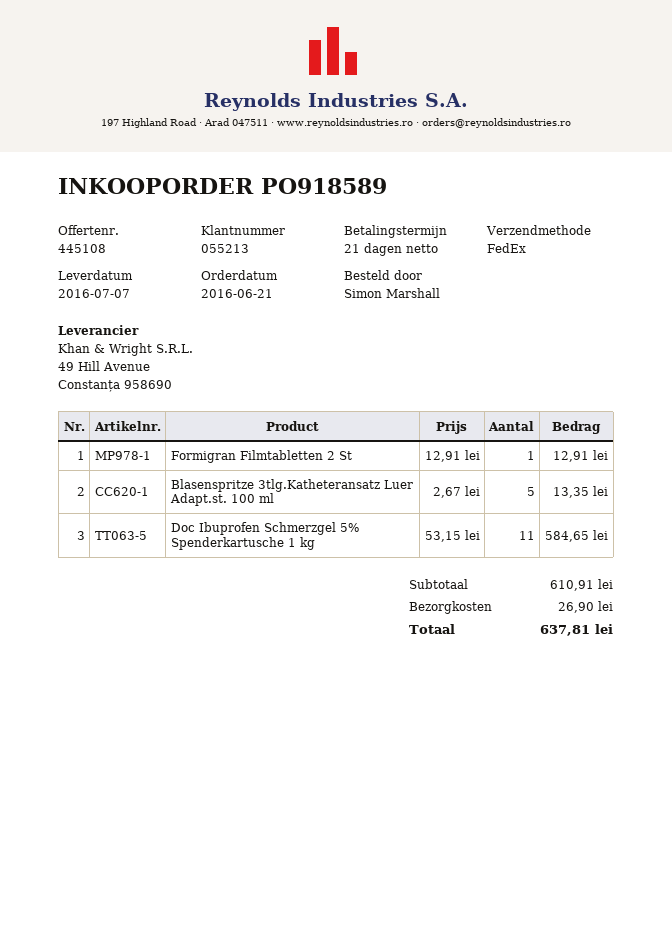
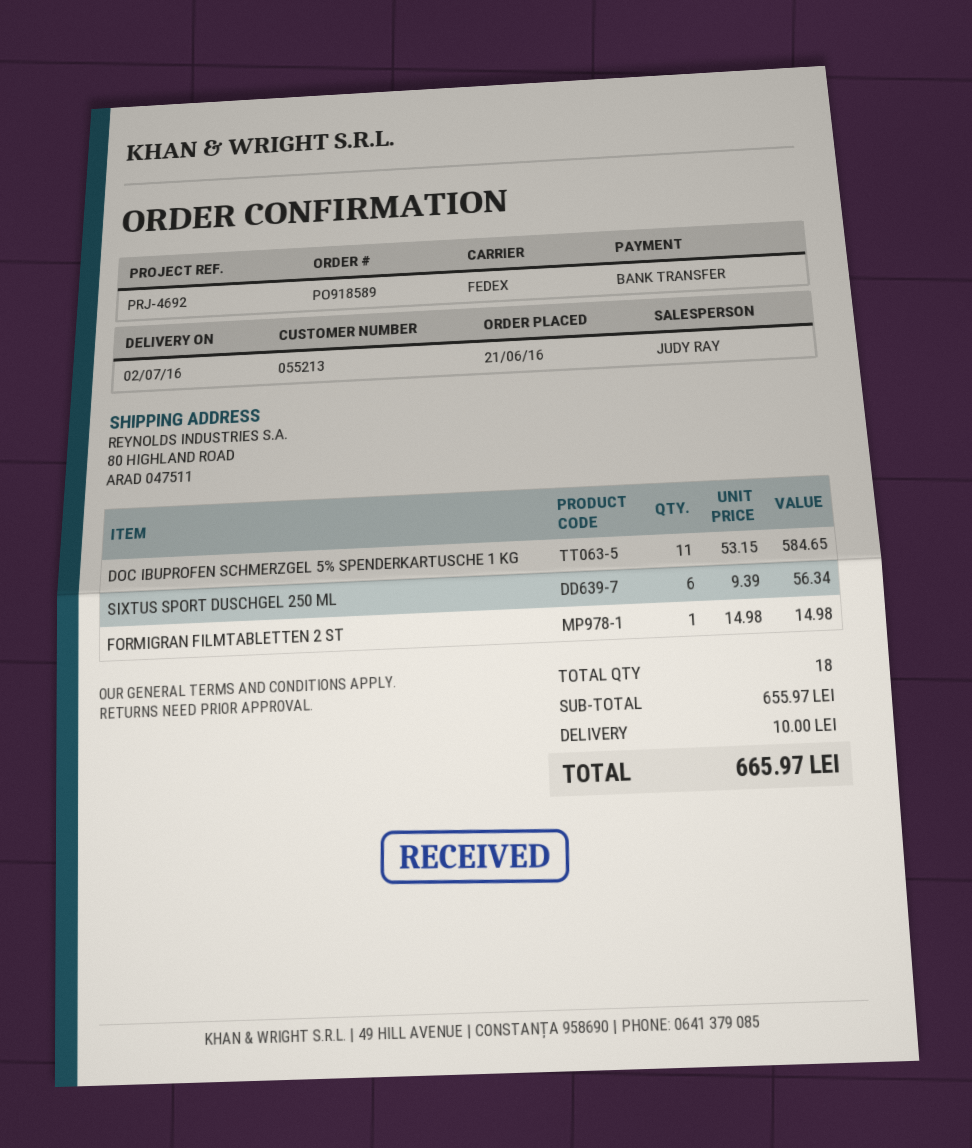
delivery date: 2016-07-07 -> 2016-07-02
Formigran Filmtabletten 2 St: 1 x 12.91 = 12.91 -> 1 x 14.98 = 14.98
Blasenspritze 3tlg.Katheteransatz Luer Adapt.st. 100 ml: 5 x 2.67 = 13.35 -> none
SIXTUS SPORT DUSCHGEL 250 ML: none -> 6 x 9.39 = 56.34
subtotal: 610.91 -> 655.97
shipping: 26.90 -> 10.00
total: 637.81 -> 665.97

